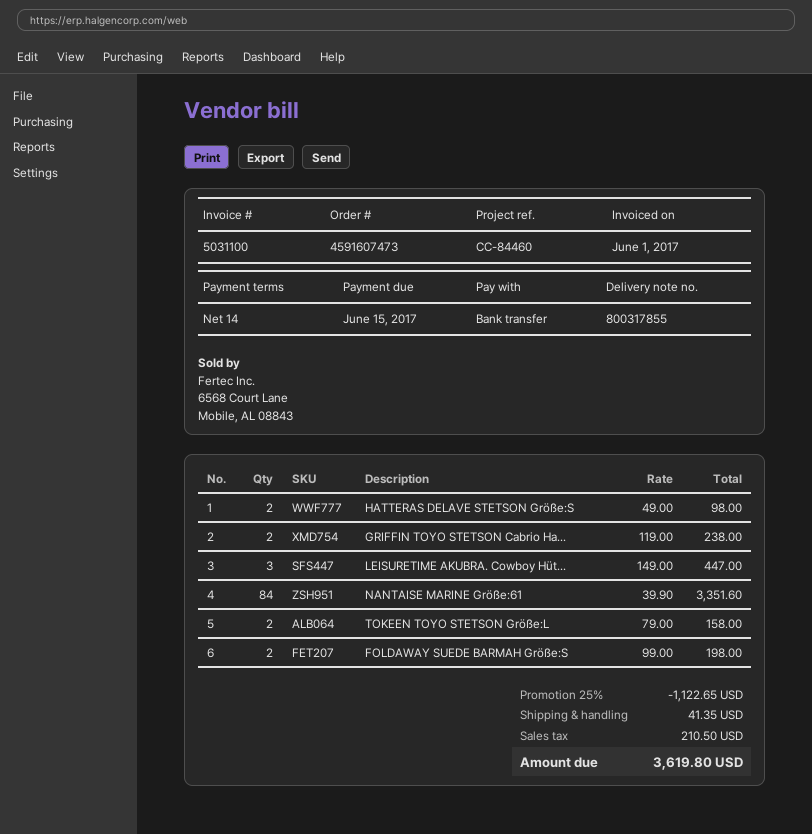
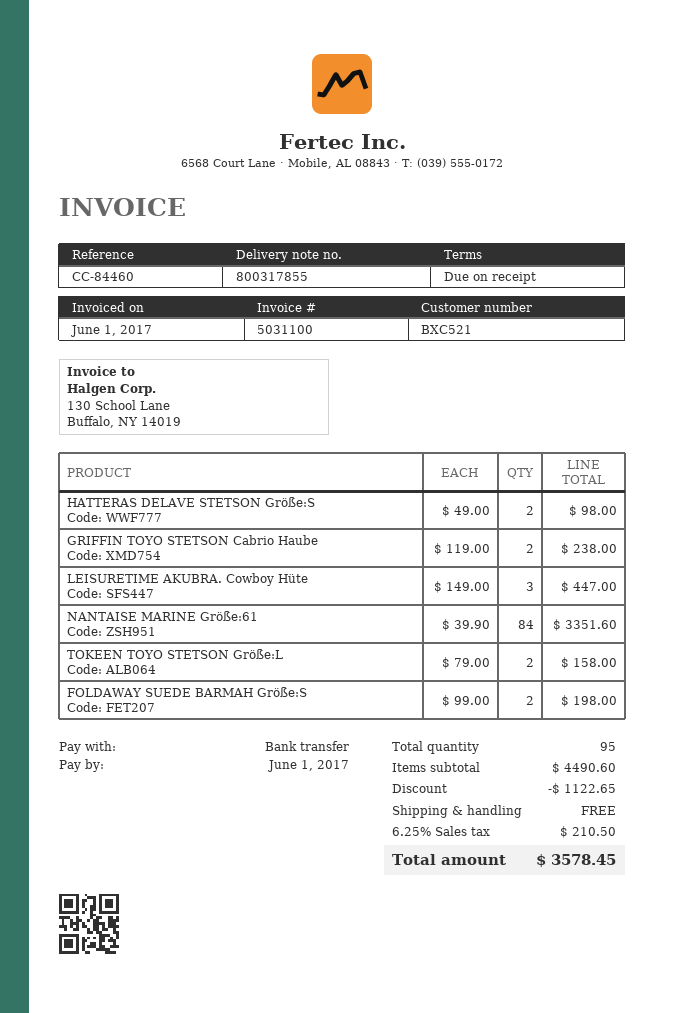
payment terms: 14 days -> on receipt
due date: 2017-06-15 -> 2017-06-01
shipping: 41.35 -> 0.00
total: 3619.80 -> 3578.45

